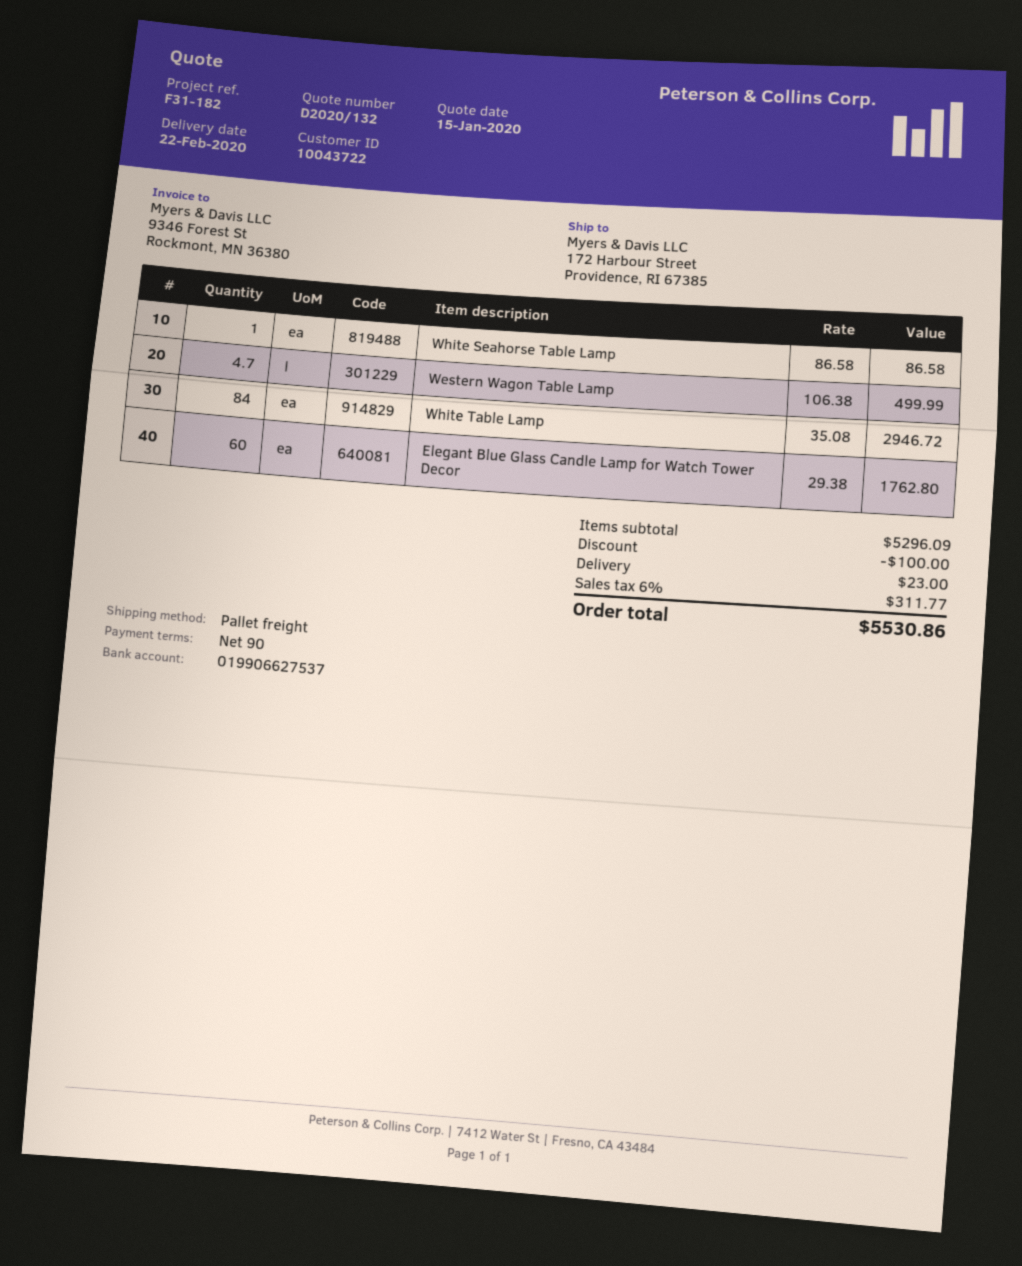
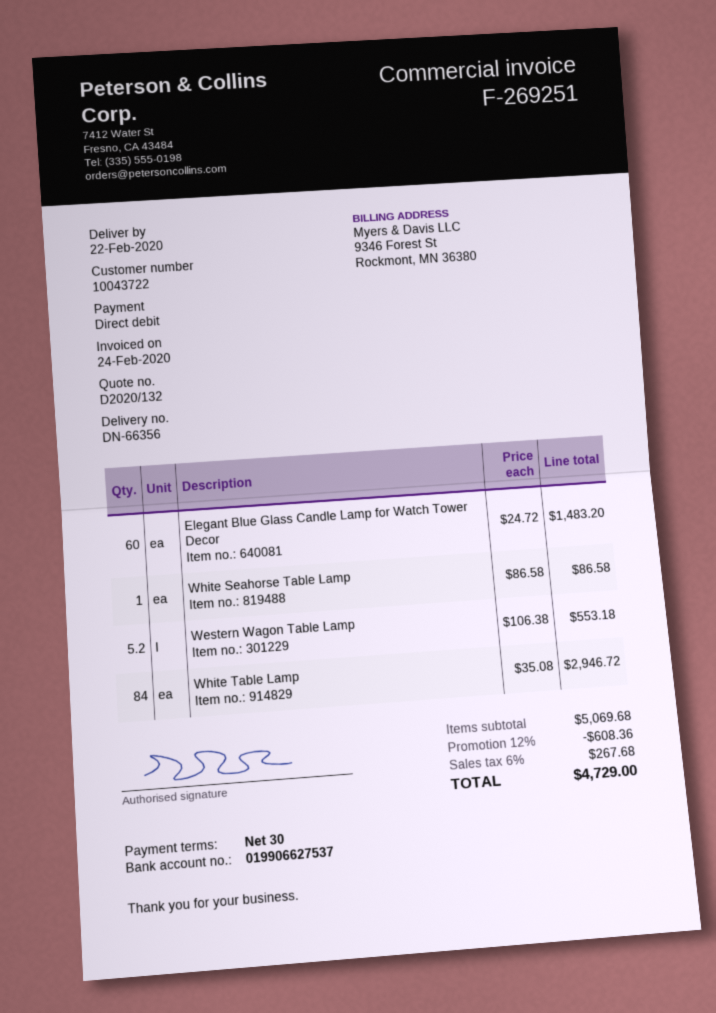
payment terms: 90 days -> 30 days
Western Wagon Table Lamp: 4.7 x 106.38 = 499.99 -> 5.2 x 106.38 = 553.18
Elegant Blue Glass Candle Lamp for Watch Tower Decor: 60 x 29.38 = 1762.80 -> 60 x 24.72 = 1483.20
subtotal: 5296.09 -> 5069.68
discount: 100.00 -> 608.36
shipping: 23.00 -> none
tax: 6% = 311.77 -> 6% = 267.68
total: 5530.86 -> 4729.00

